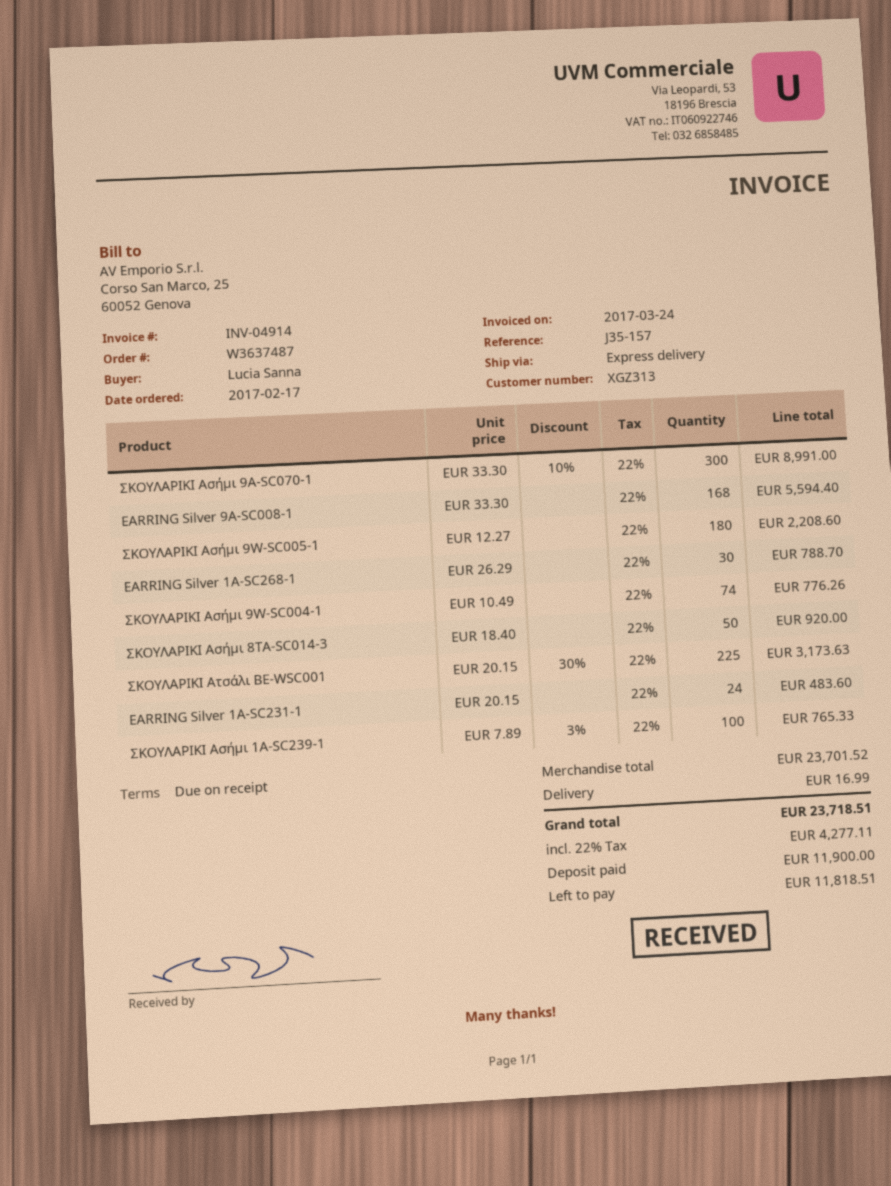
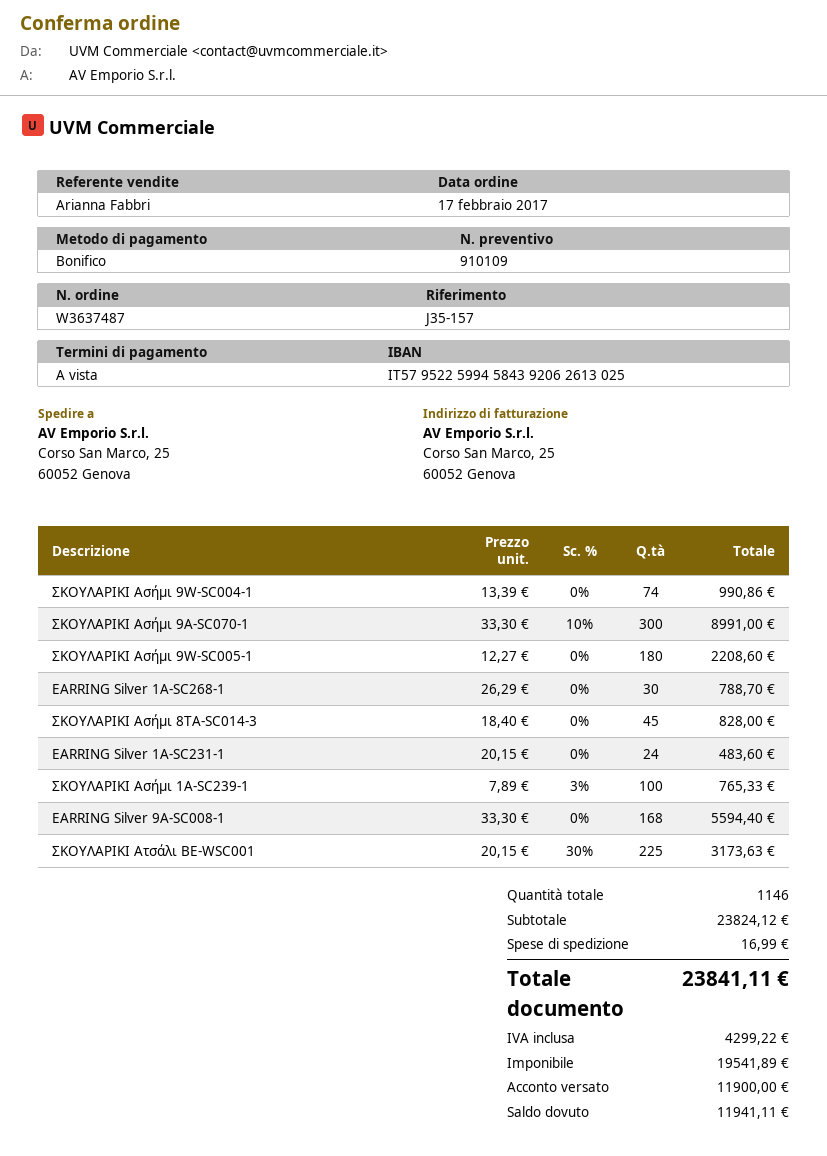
ΣΚΟΥΛΑΡΙΚΙ Ασήμι 9W-SC004-1: 74 x 10.49 = 776.26 -> 74 x 13.39 = 990.86
ΣΚΟΥΛΑΡΙΚΙ Ασήμι 8TA-SC014-3: 50 x 18.40 = 920.00 -> 45 x 18.40 = 828.00
subtotal: 23701.52 -> 23824.12
tax: 4277.11 -> 4299.22
total: 23718.51 -> 23841.11
balance: 11818.51 -> 11941.11

